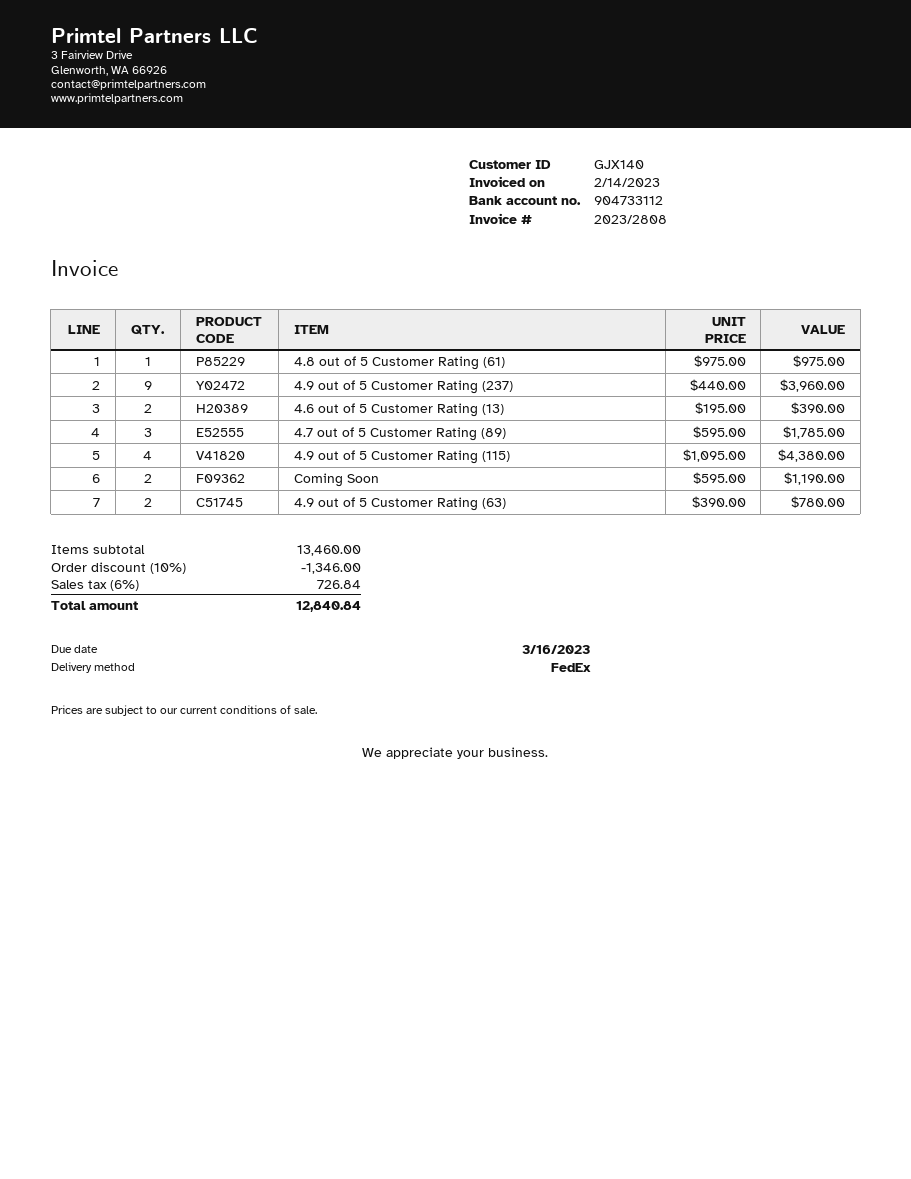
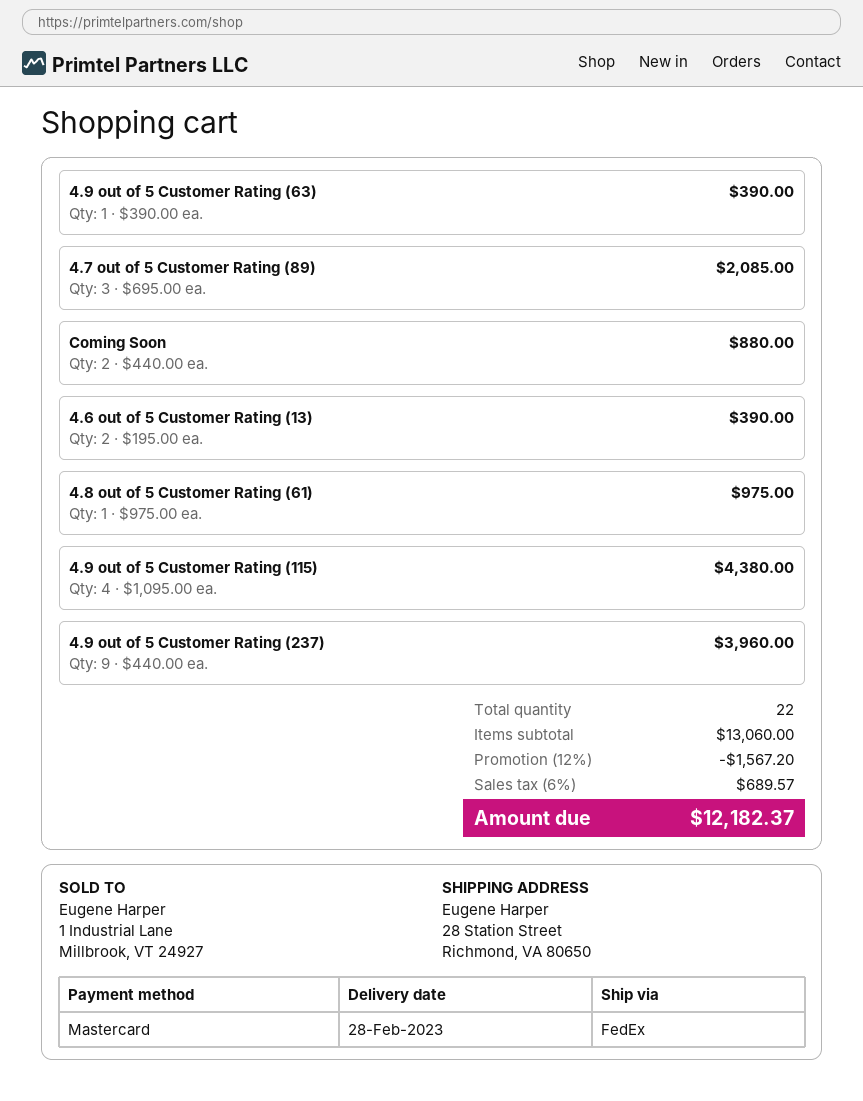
4.7 out of 5 Customer Rating (89): 3 x 595.00 = 1785.00 -> 3 x 695.00 = 2085.00
Coming Soon: 2 x 595.00 = 1190.00 -> 2 x 440.00 = 880.00
4.9 out of 5 Customer Rating (63): 2 x 390.00 = 780.00 -> 1 x 390.00 = 390.00
subtotal: 13460.00 -> 13060.00
discount: 10% = 1346.00 -> 12% = 1567.20
tax: 6% = 726.84 -> 6% = 689.57
total: 12840.84 -> 12182.37

